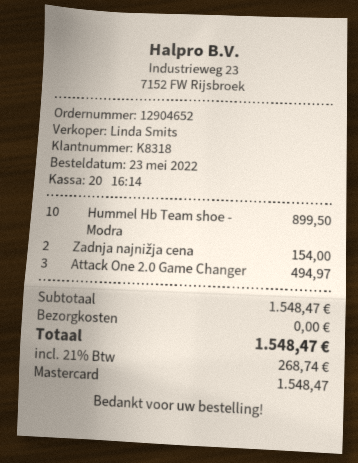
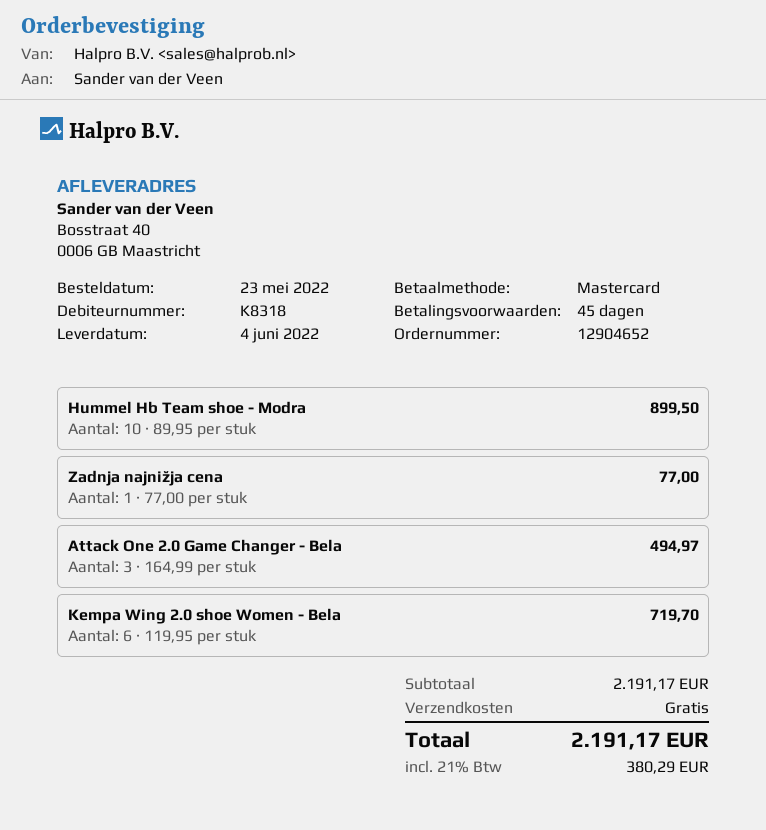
Zadnja najnižja cena: 2 for 154.00 -> 1 for 77.00
Kempa Wing 2.0 shoe Women - Bela: none -> 6 for 719.70
subtotal: 1548.47 -> 2191.17
tax: 21% = 268.74 -> 21% = 380.29
total: 1548.47 -> 2191.17

